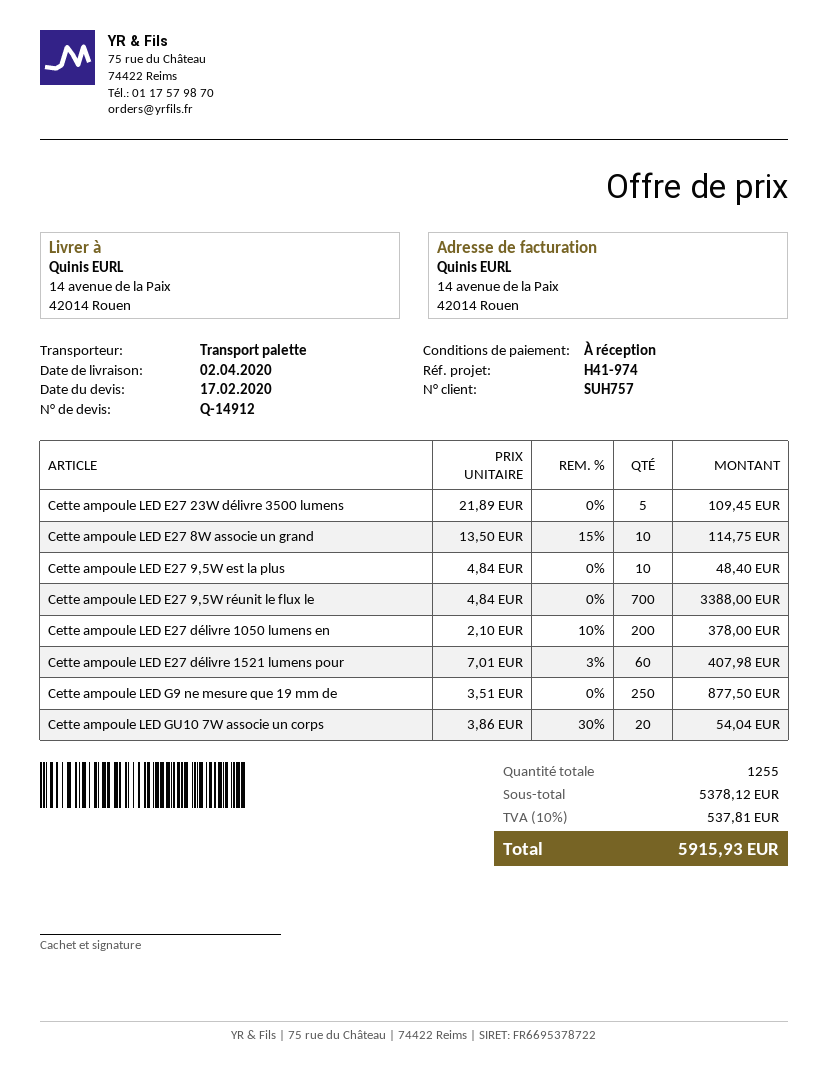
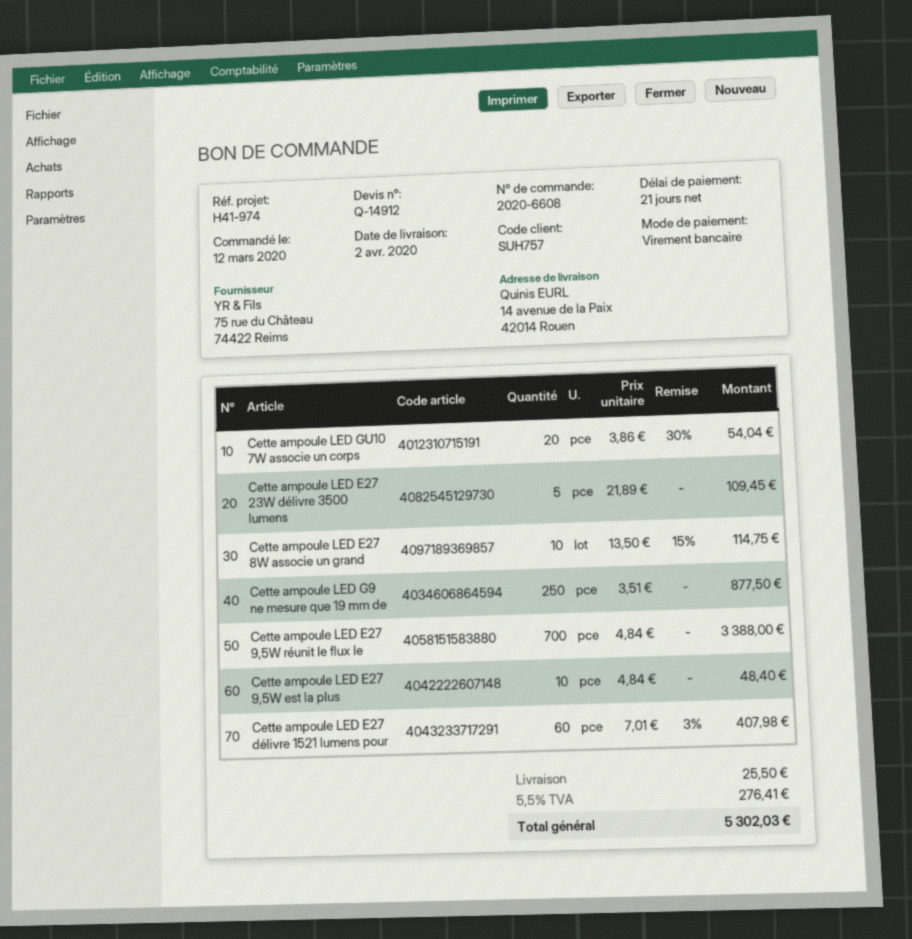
payment terms: on receipt -> 21 days
Cette ampoule LED E27 délivre 1050 lumens en: 200 x 2.10 - 10% = 378.00 -> none
shipping: none -> 25.50
tax: 10% = 537.81 -> 5.5% = 276.41
total: 5915.93 -> 5302.03

